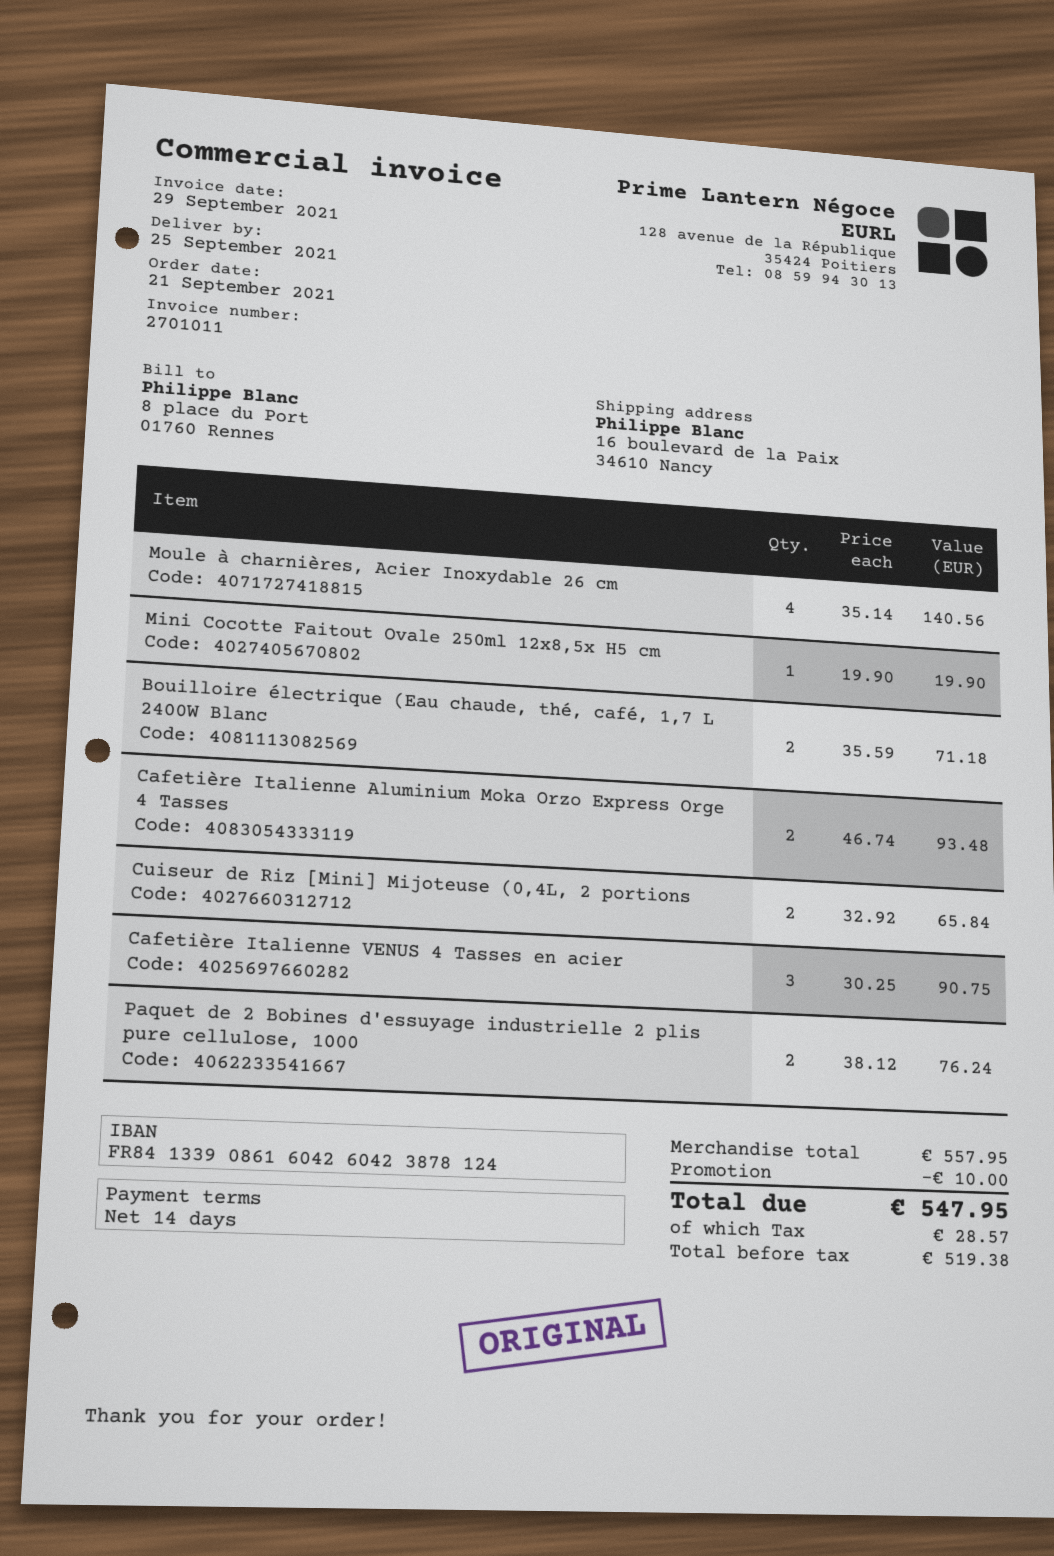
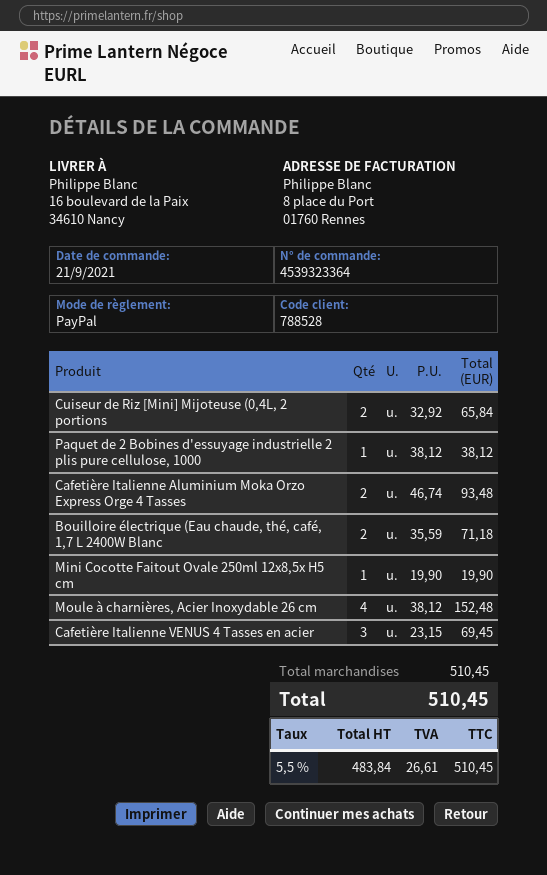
Moule à charnières, Acier Inoxydable 26 cm: 4 x 35.14 = 140.56 -> 4 x 38.12 = 152.48
Cafetière Italienne VENUS 4 Tasses en acier: 3 x 30.25 = 90.75 -> 3 x 23.15 = 69.45
Paquet de 2 Bobines d'essuyage industrielle 2 plis pure cellulose, 1000: 2 x 38.12 = 76.24 -> 1 x 38.12 = 38.12
subtotal: 557.95 -> 510.45
discount: 10.00 -> none
net: 519.38 -> 483.84
tax: 28.57 -> 26.61
total: 547.95 -> 510.45

